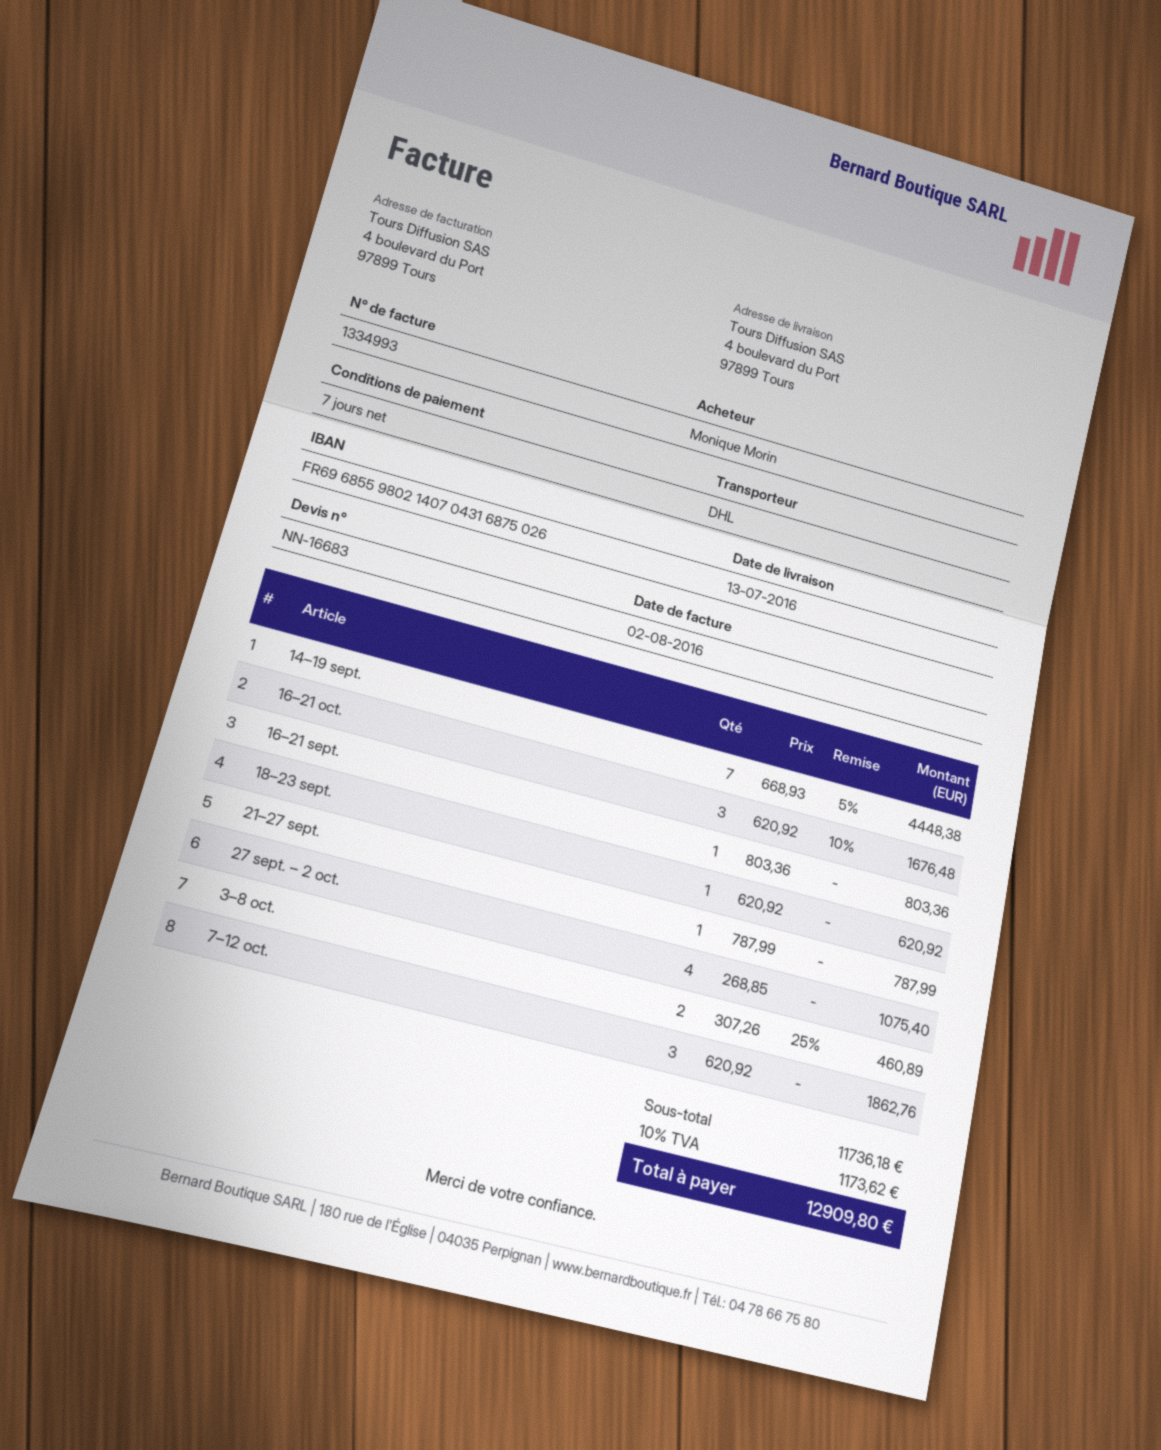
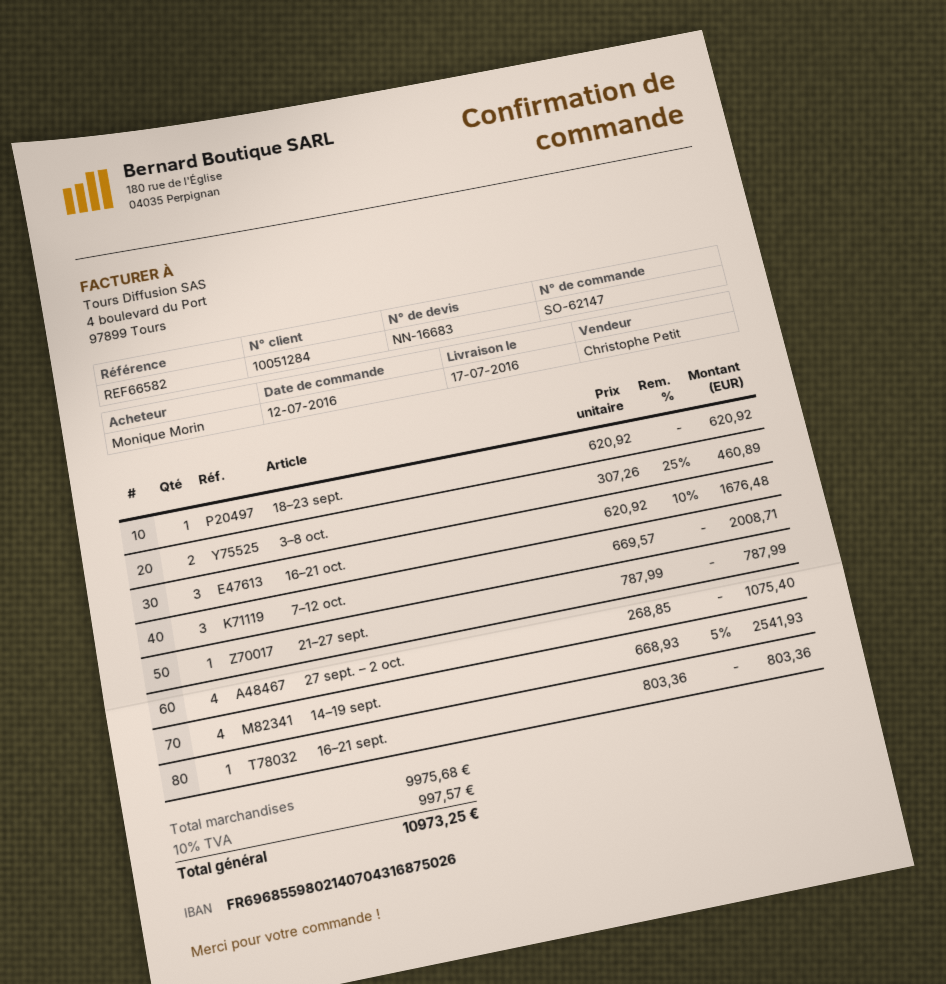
delivery date: 2016-07-13 -> 2016-07-17
14–19 sept.: 7 x 668.93 - 5% = 4448.38 -> 4 x 668.93 - 5% = 2541.93
7–12 oct.: 3 x 620.92 = 1862.76 -> 3 x 669.57 = 2008.71
subtotal: 11736.18 -> 9975.68
tax: 10% = 1173.62 -> 10% = 997.57
total: 12909.80 -> 10973.25

